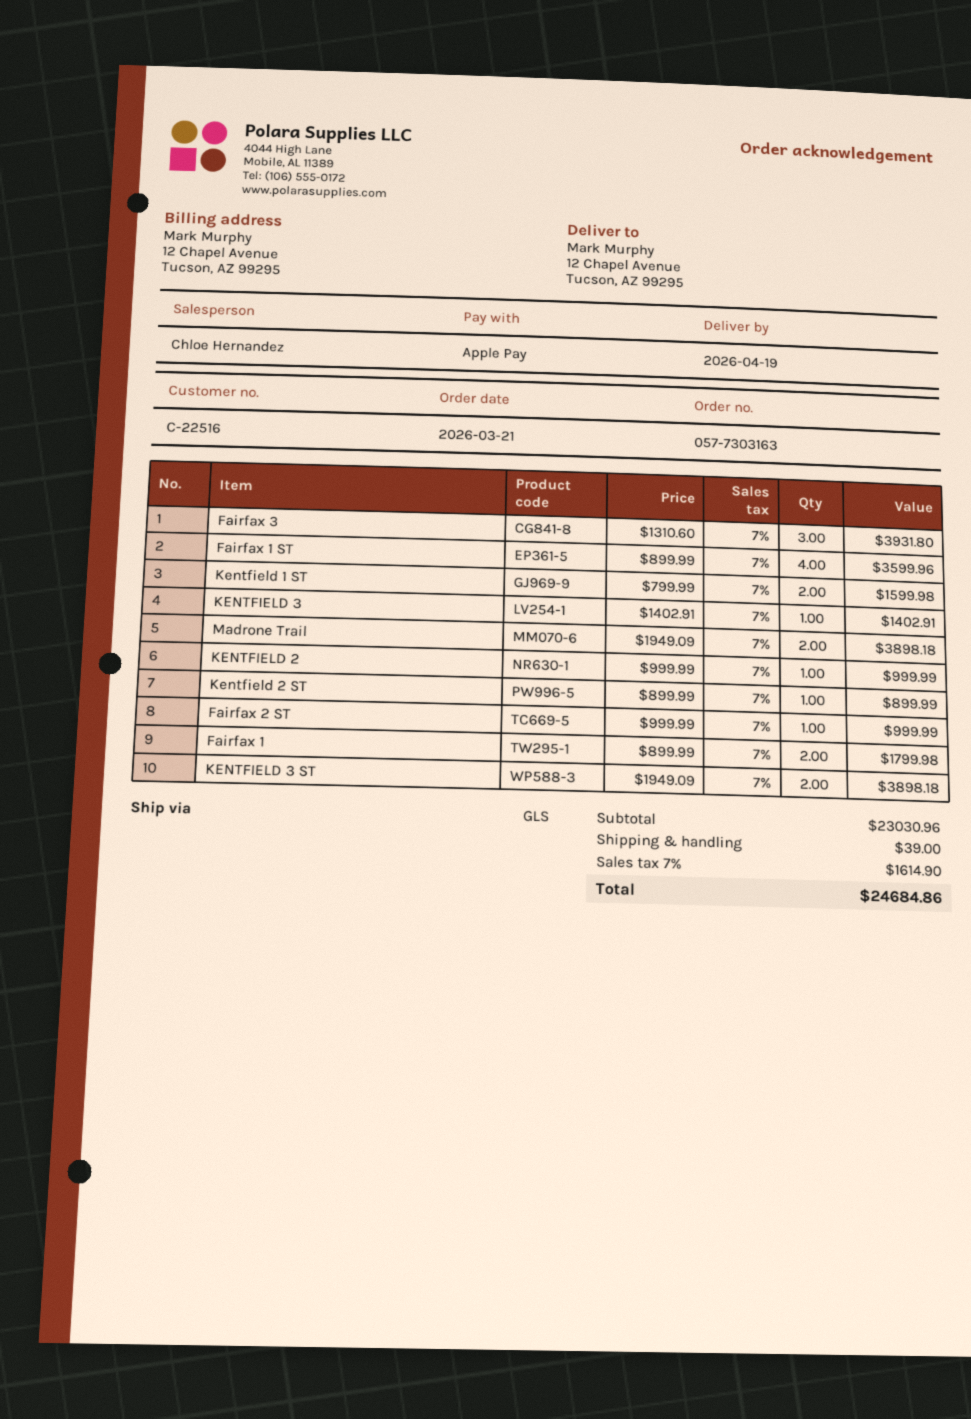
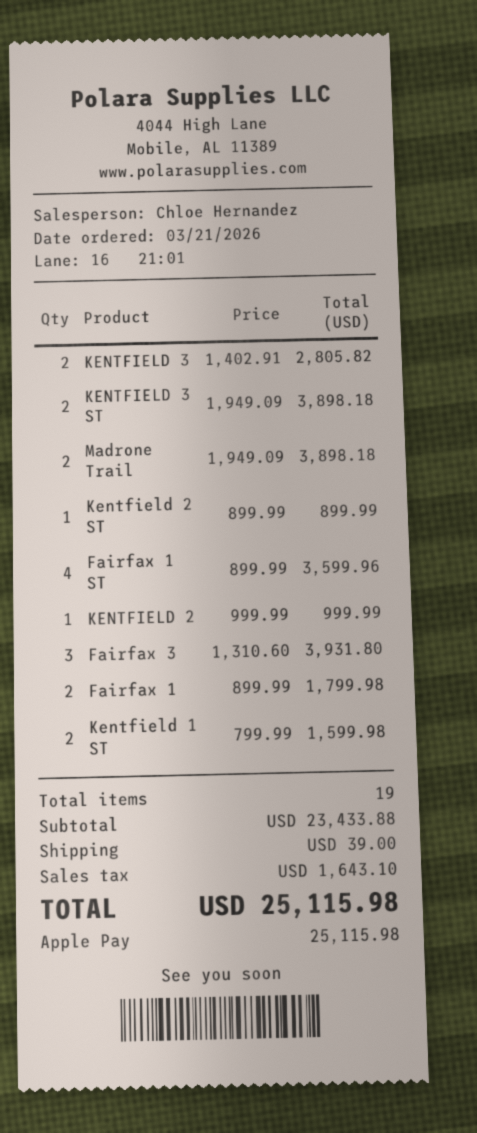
KENTFIELD 3: 1 x 1402.91 = 1402.91 -> 2 x 1402.91 = 2805.82
Fairfax 2 ST: 1 x 999.99 = 999.99 -> none
subtotal: 23030.96 -> 23433.88
tax: 1614.90 -> 1643.10
total: 24684.86 -> 25115.98

